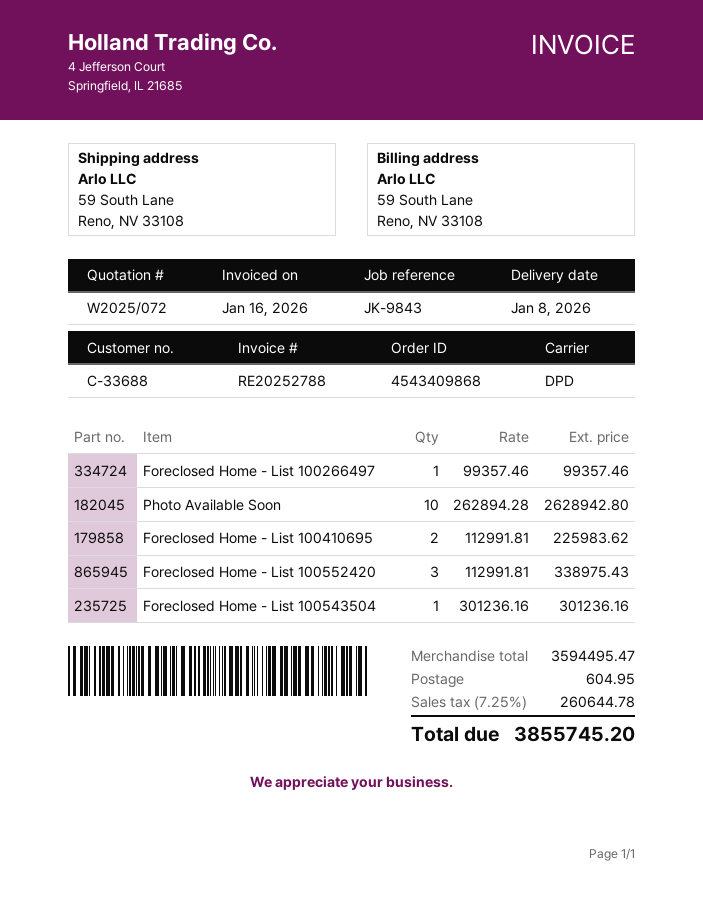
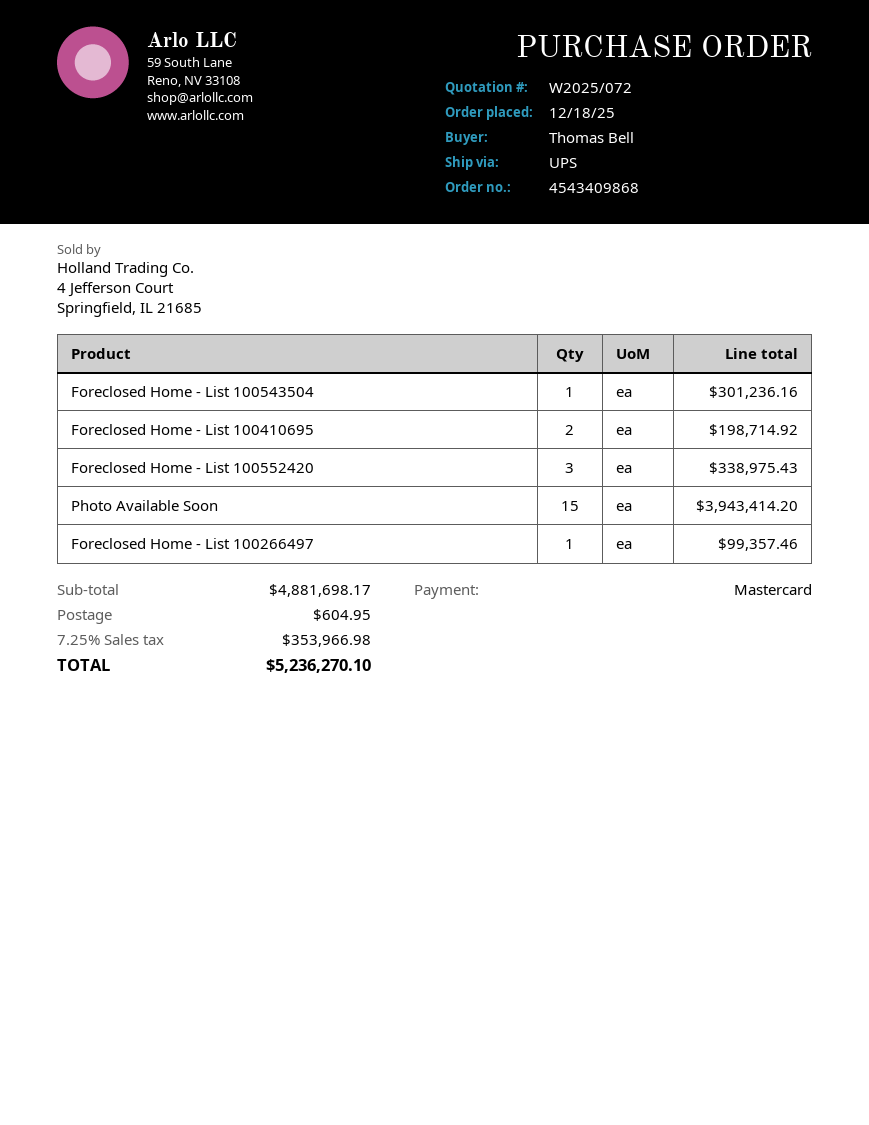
shipping method: DPD -> UPS
Photo Available Soon: 10 for 2628942.80 -> 15 for 3943414.20
Foreclosed Home - List 100410695: 2 for 225983.62 -> 2 for 198714.92
subtotal: 3594495.47 -> 4881698.17
tax: 7.25% = 260644.78 -> 7.25% = 353966.98
total: 3855745.20 -> 5236270.10

